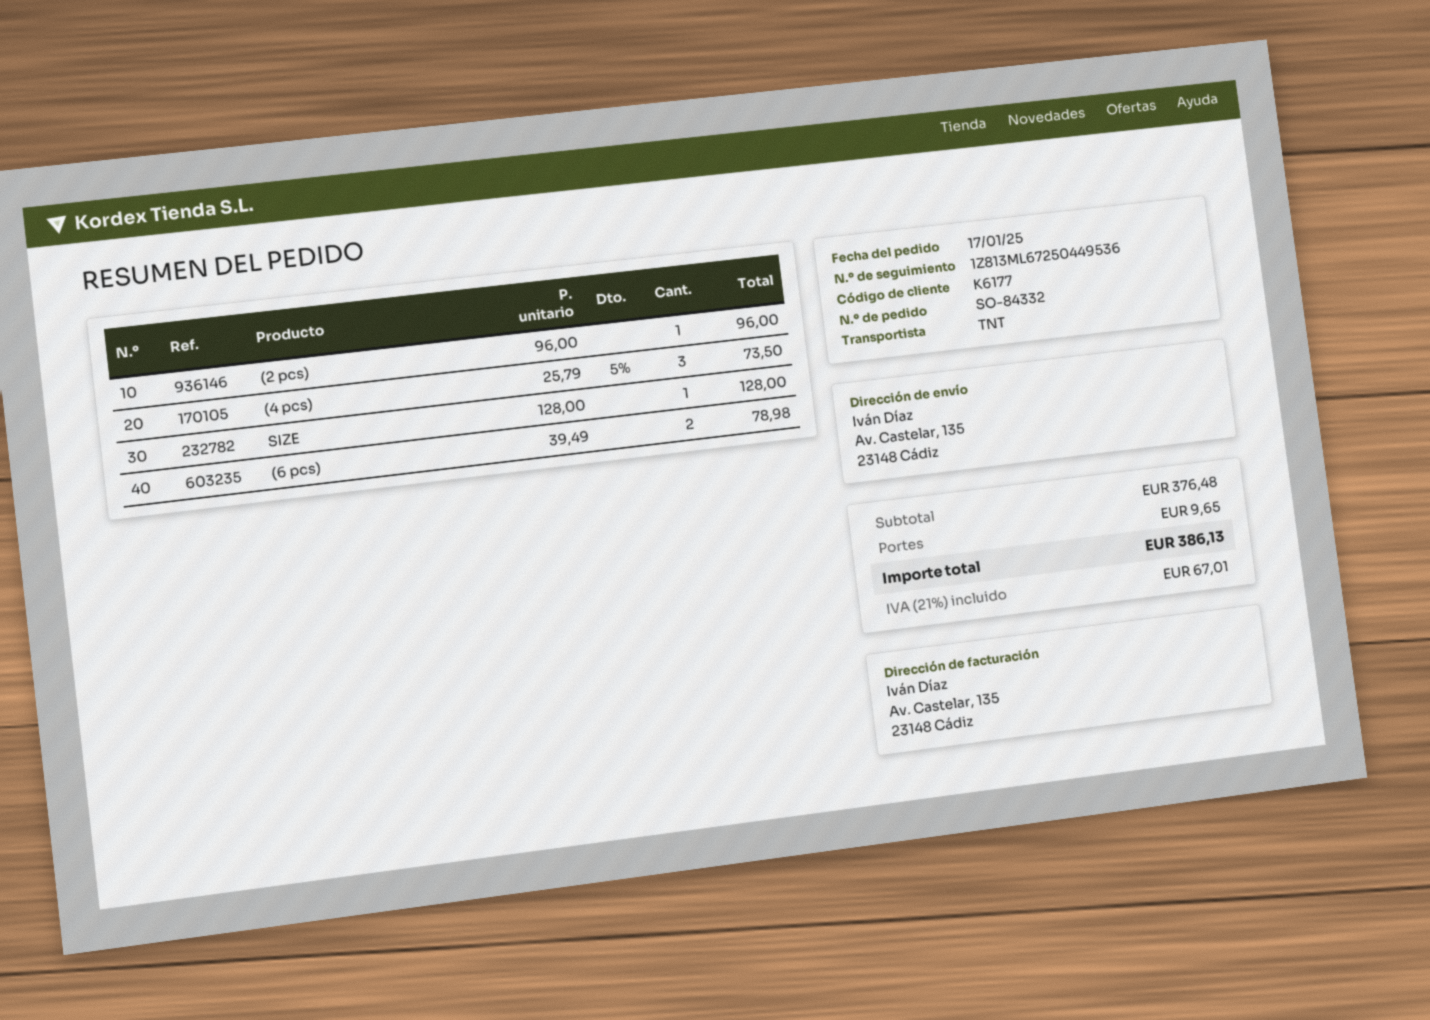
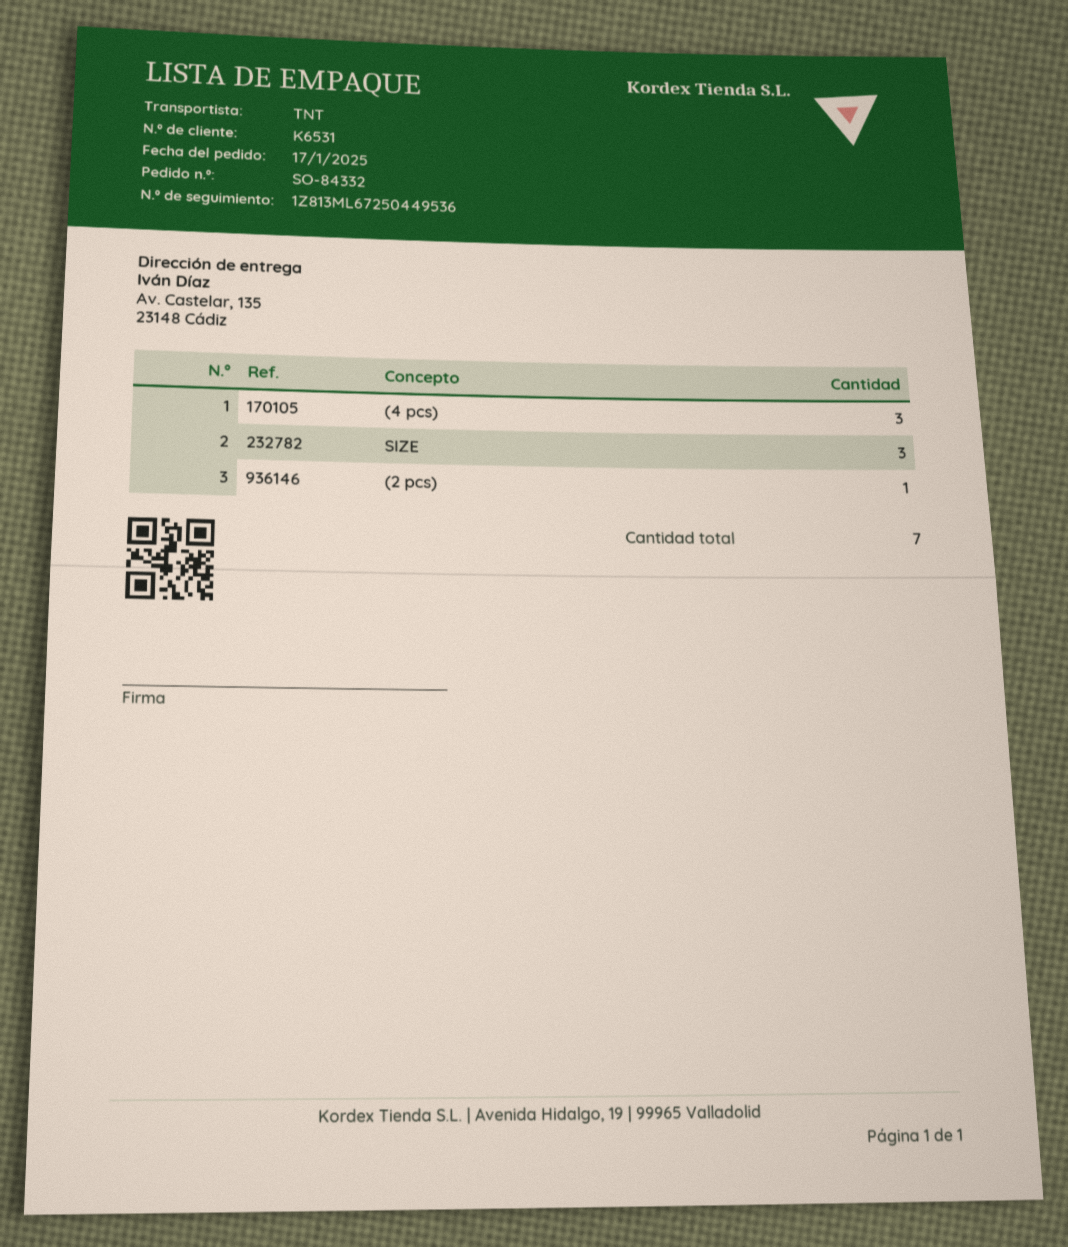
customer number: K6177 -> K6531
SIZE: 1 -> 3
(6 pcs): 2 -> none

